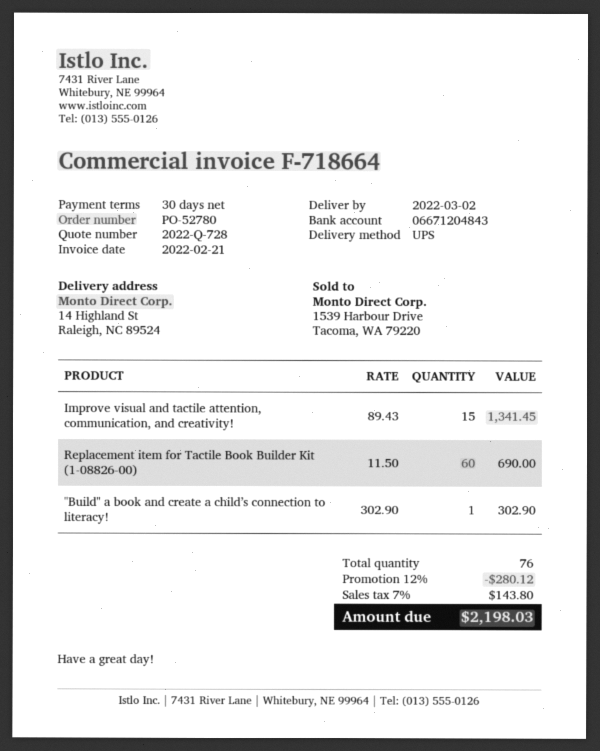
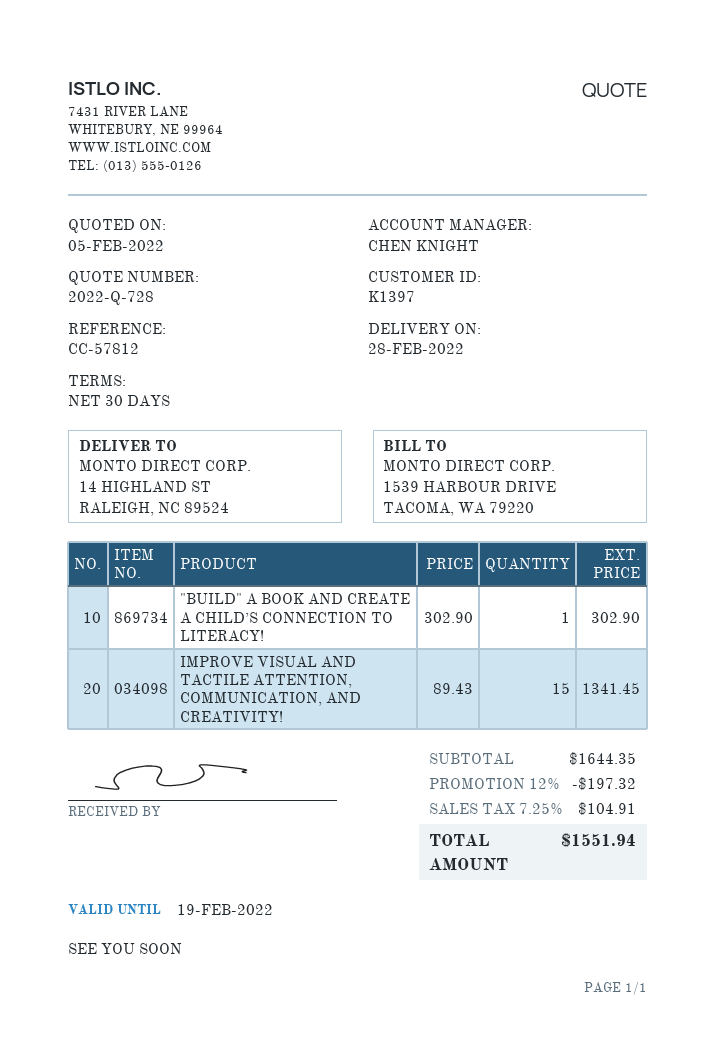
delivery date: 2022-03-02 -> 2022-02-28
Replacement item for Tactile Book Builder Kit (1-08826-00): 60 x 11.50 = 690.00 -> none
discount: 12% = 280.12 -> 12% = 197.32
tax: 7% = 143.80 -> 7.25% = 104.91
total: 2198.03 -> 1551.94

